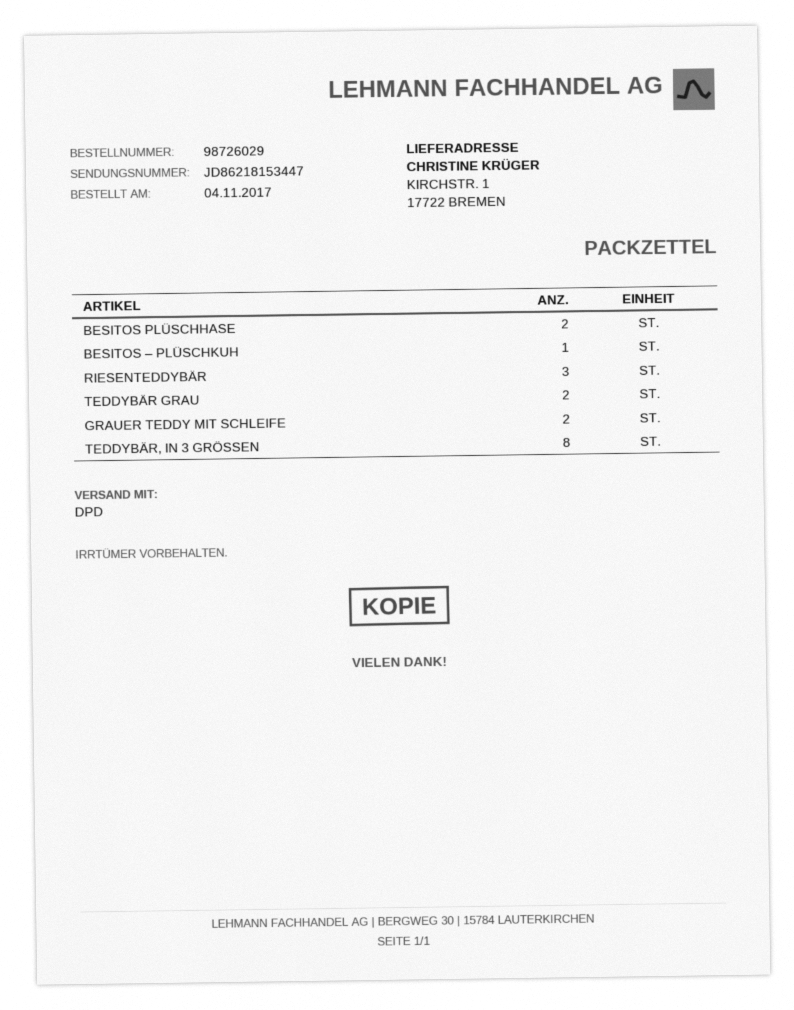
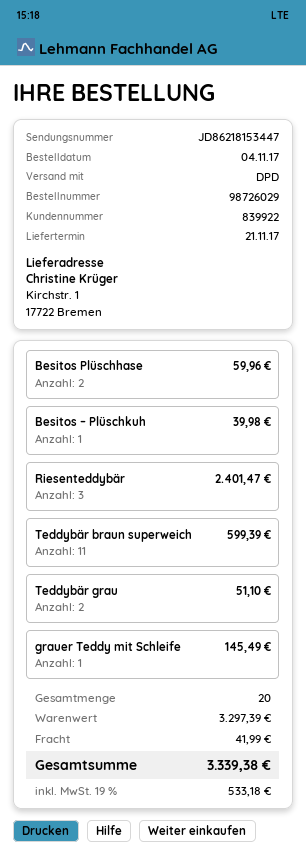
GRAUER TEDDY MIT SCHLEIFE: 2 -> 1
TEDDYBÄR, IN 3 GRÖSSEN: 8 -> none
Teddybär braun superweich: none -> 11

